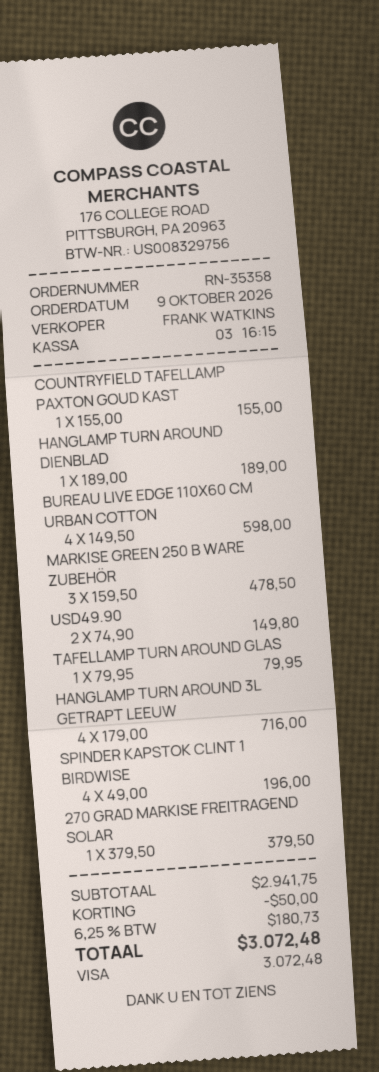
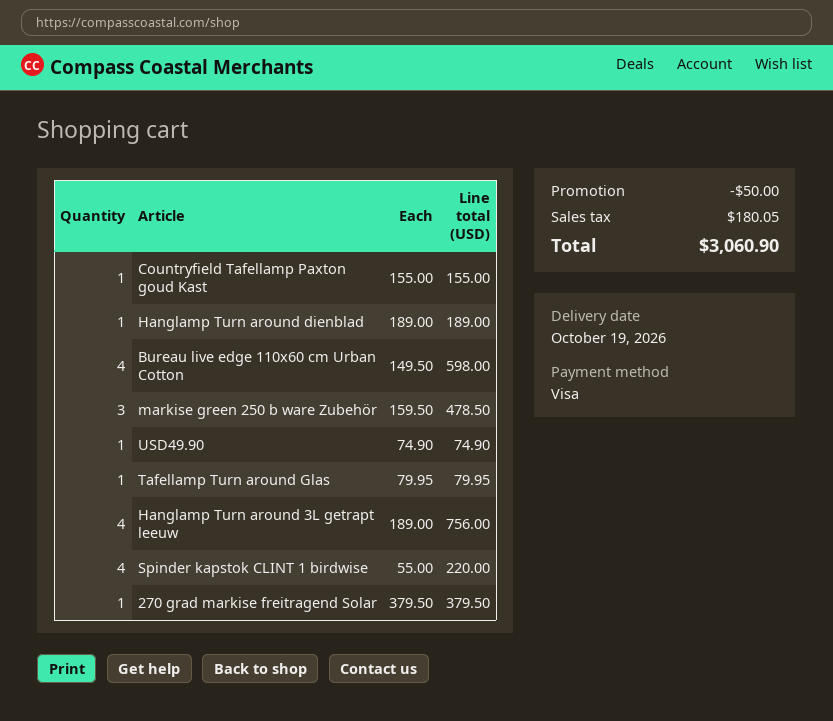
USD49.90: 2 x 74.90 = 149.80 -> 1 x 74.90 = 74.90
HANGLAMP TURN AROUND 3L GETRAPT LEEUW: 4 x 179.00 = 716.00 -> 4 x 189.00 = 756.00
SPINDER KAPSTOK CLINT 1 BIRDWISE: 4 x 49.00 = 196.00 -> 4 x 55.00 = 220.00
tax: 180.73 -> 180.05
total: 3072.48 -> 3060.90

